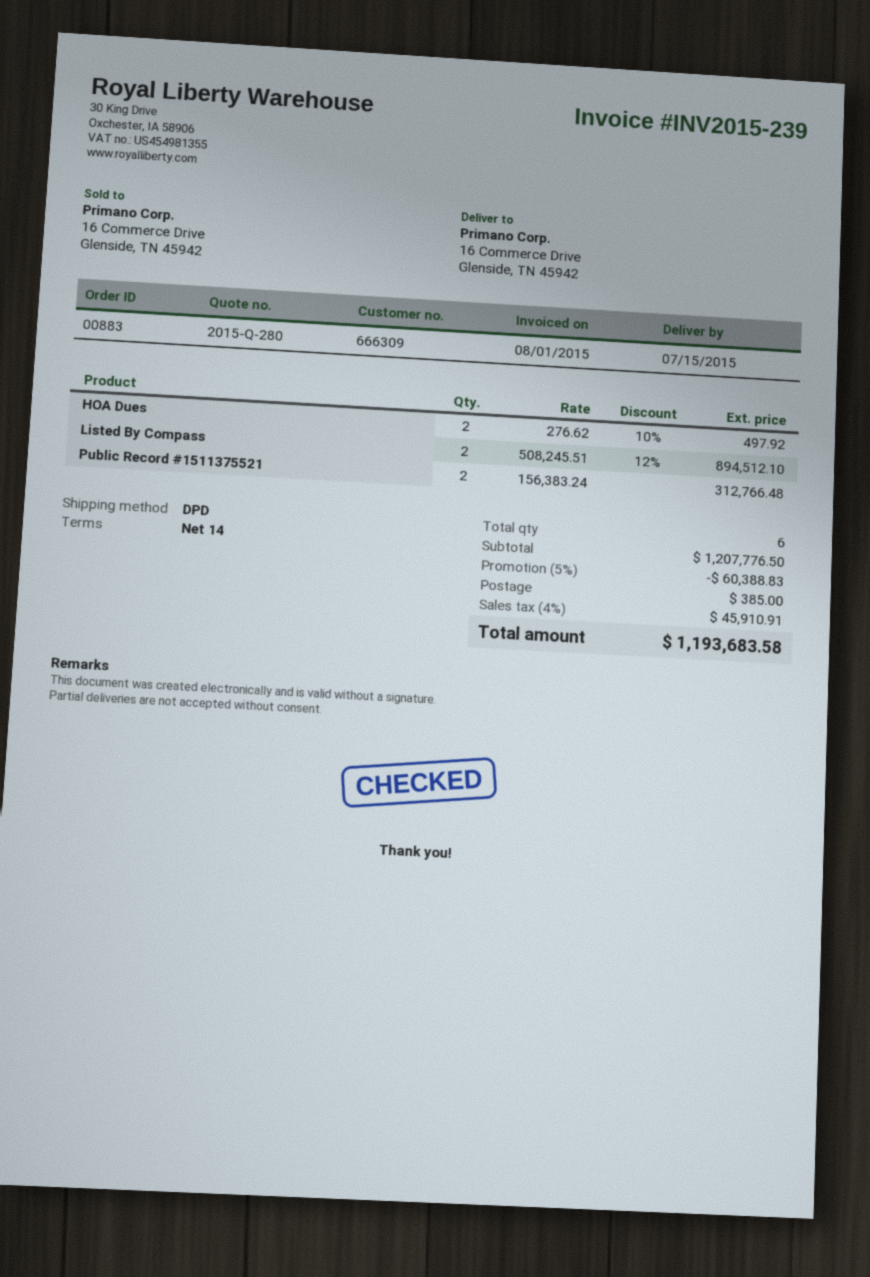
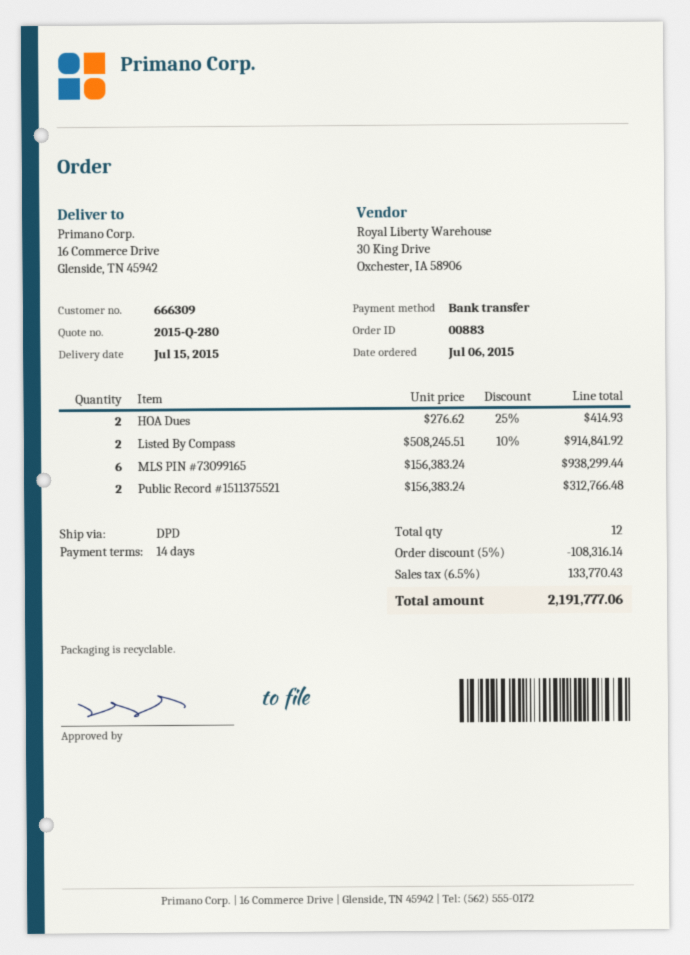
HOA Dues: 2 x 276.62 - 10% = 497.92 -> 2 x 276.62 - 25% = 414.93
Listed By Compass: 2 x 508245.51 - 12% = 894512.10 -> 2 x 508245.51 - 10% = 914841.92
MLS PIN #73099165: none -> 6 x 156383.24 = 938299.44
total quantity: 6 -> 12
discount: 5% = 60388.83 -> 5% = 108316.14
shipping: 385.00 -> none
tax: 4% = 45910.91 -> 6.5% = 133770.43
total: 1193683.58 -> 2191777.06

